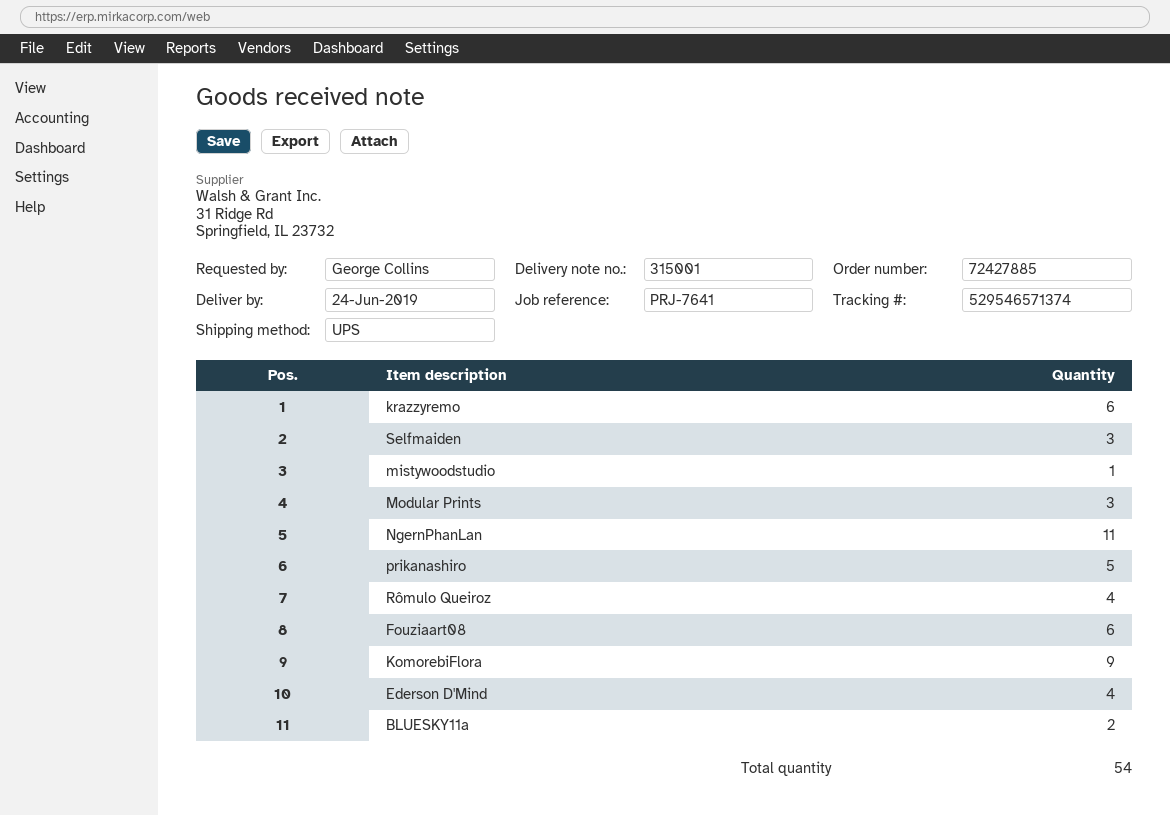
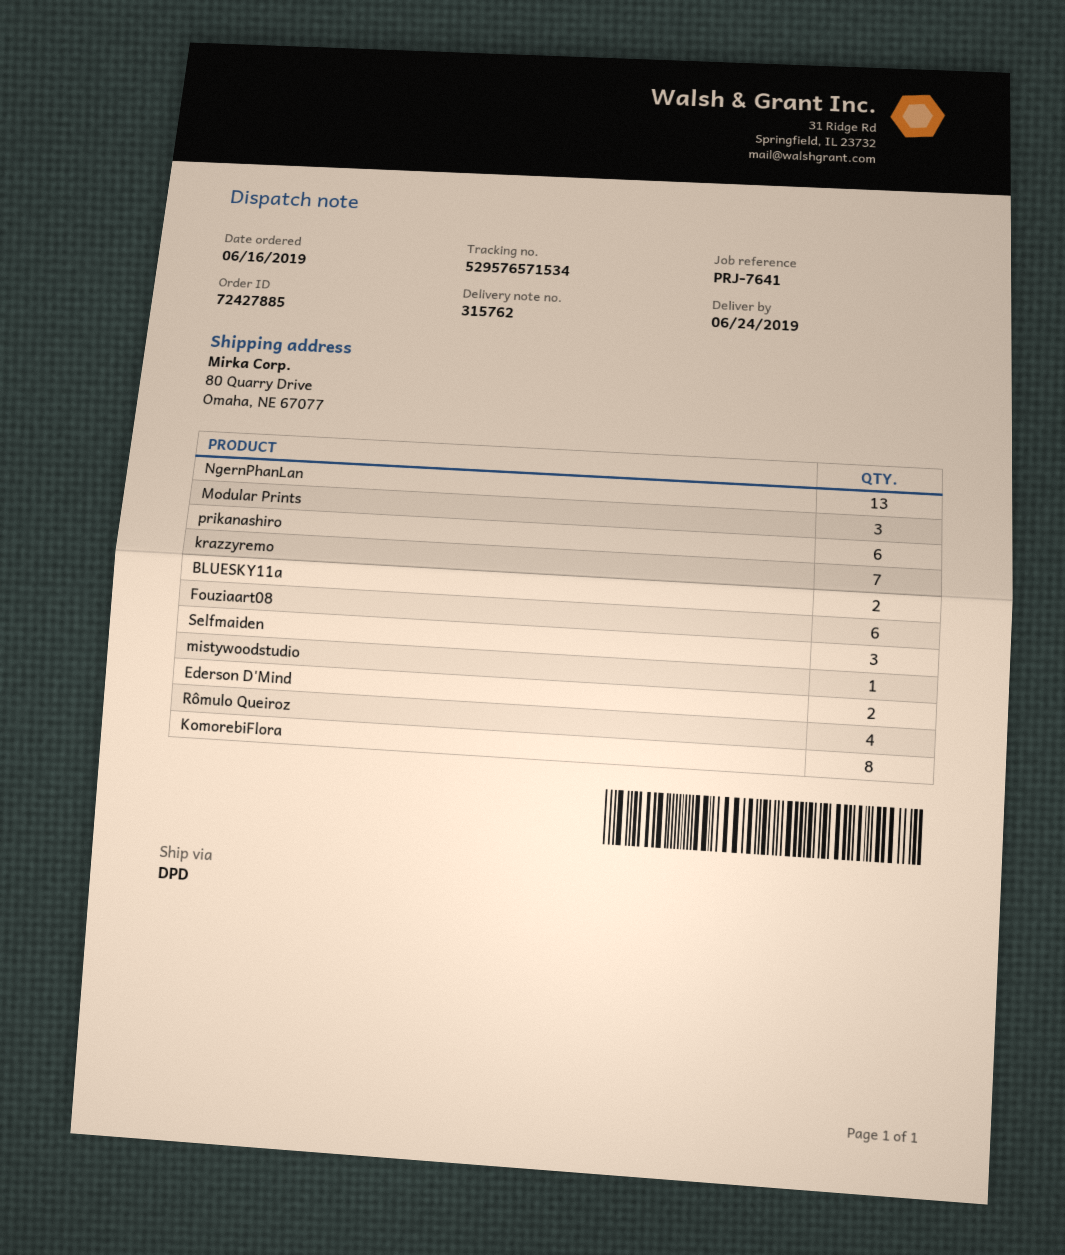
delivery note number: 315001 -> 315762
shipping method: UPS -> DPD
tracking number: 529546571374 -> 529576571534
krazzyremo: 6 -> 7
NgernPhanLan: 11 -> 13
prikanashiro: 5 -> 6
KomorebiFlora: 9 -> 8
Ederson D'Mind: 4 -> 2

